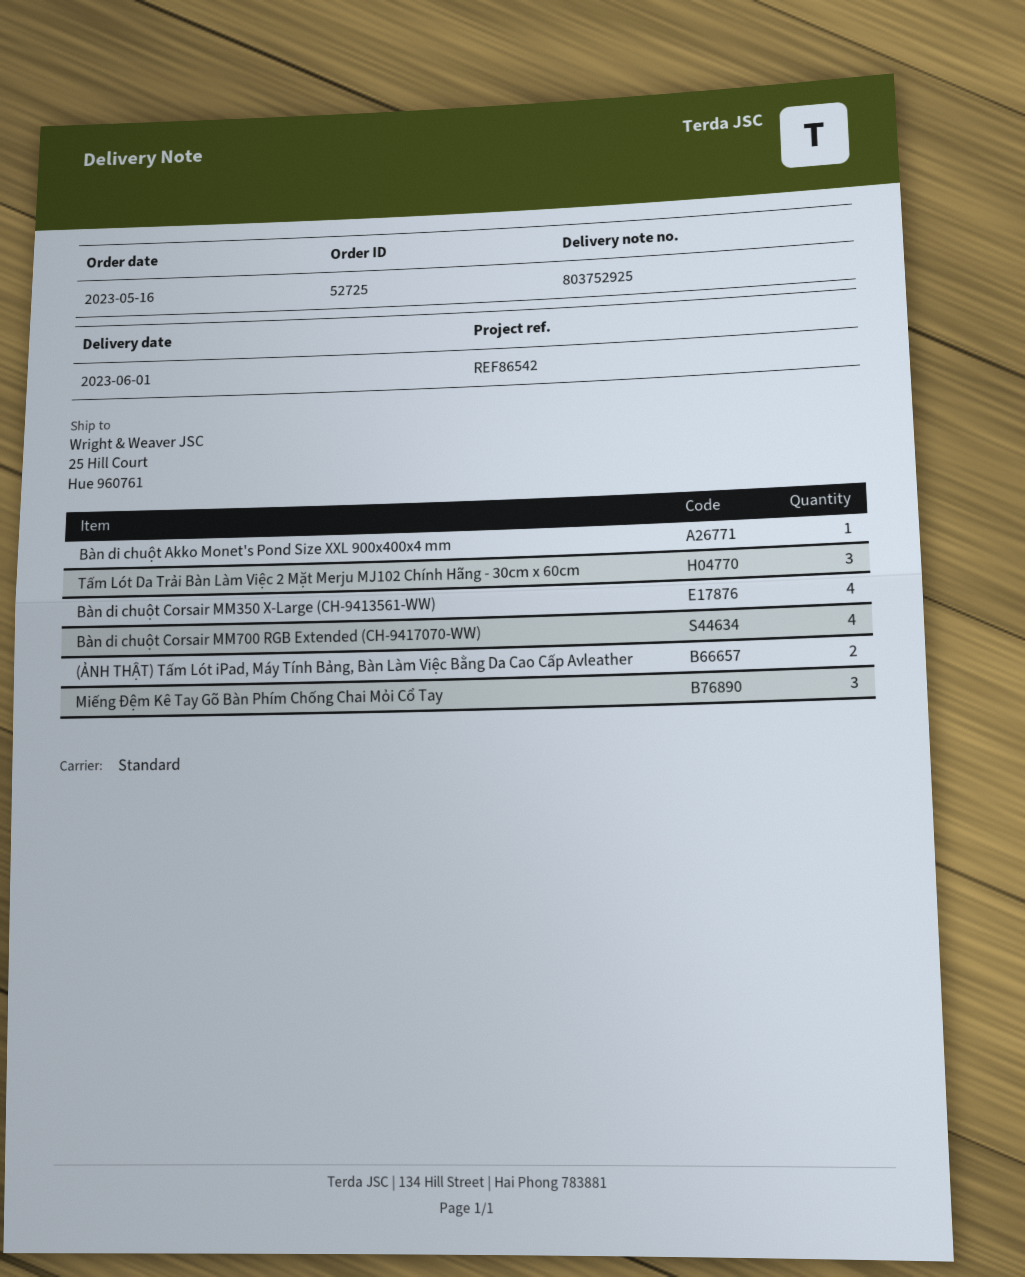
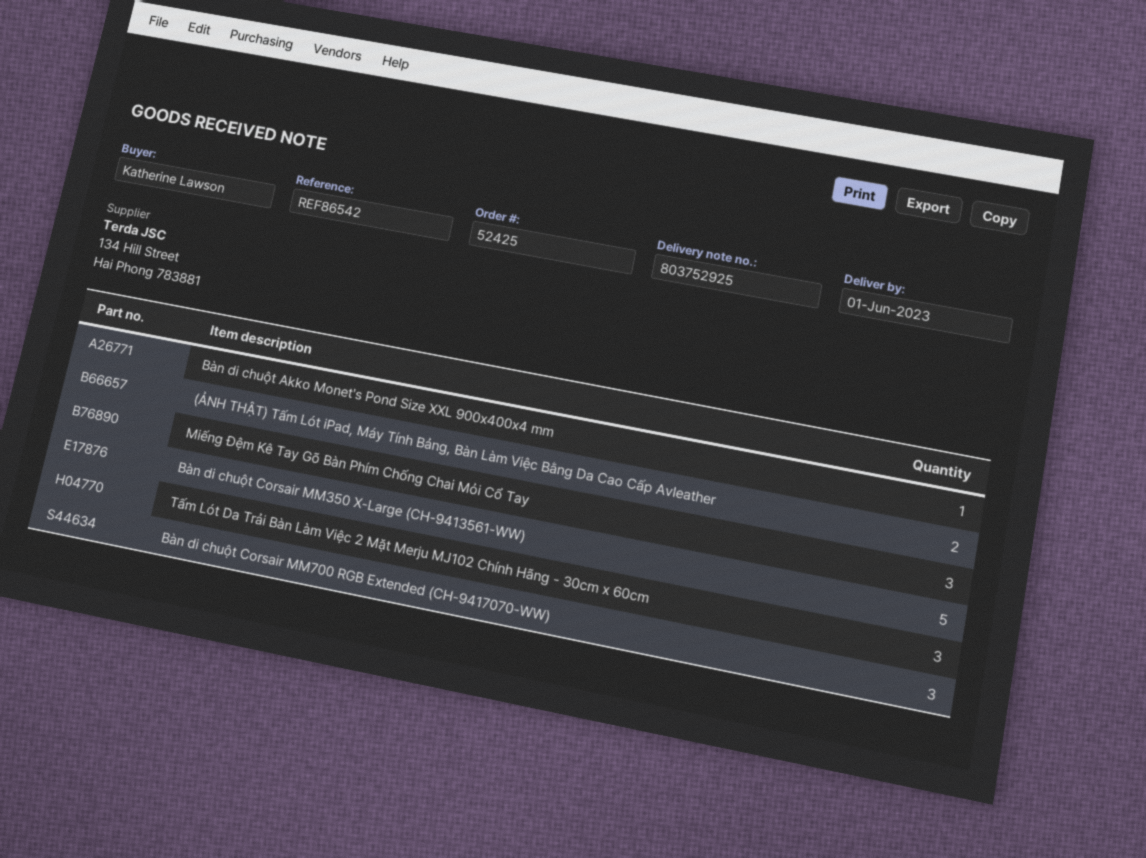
order number: 52725 -> 52425
Bàn di chuột Corsair MM350 X-Large (CH-9413561-WW): 4 -> 5
Bàn di chuột Corsair MM700 RGB Extended (CH-9417070-WW): 4 -> 3

